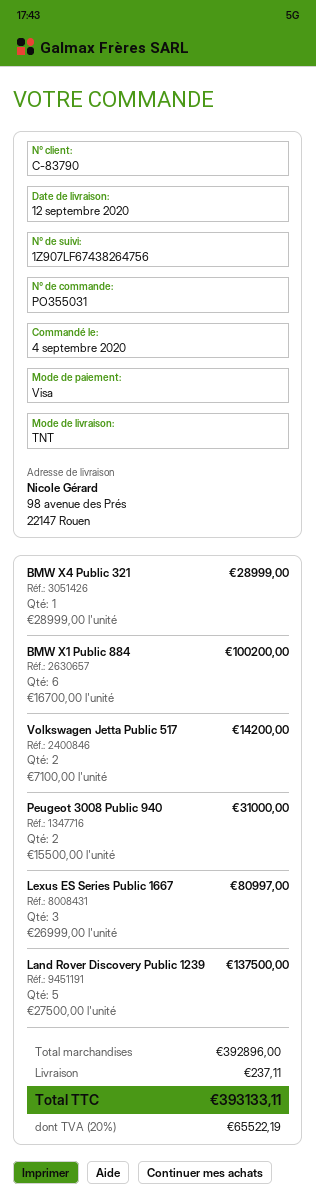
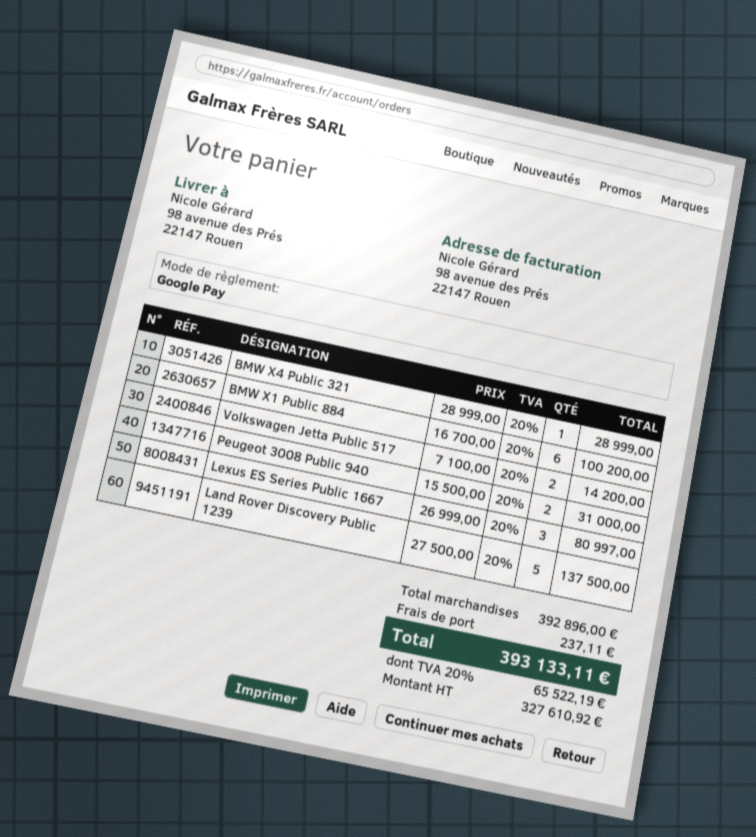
payment method: Visa -> Google Pay

